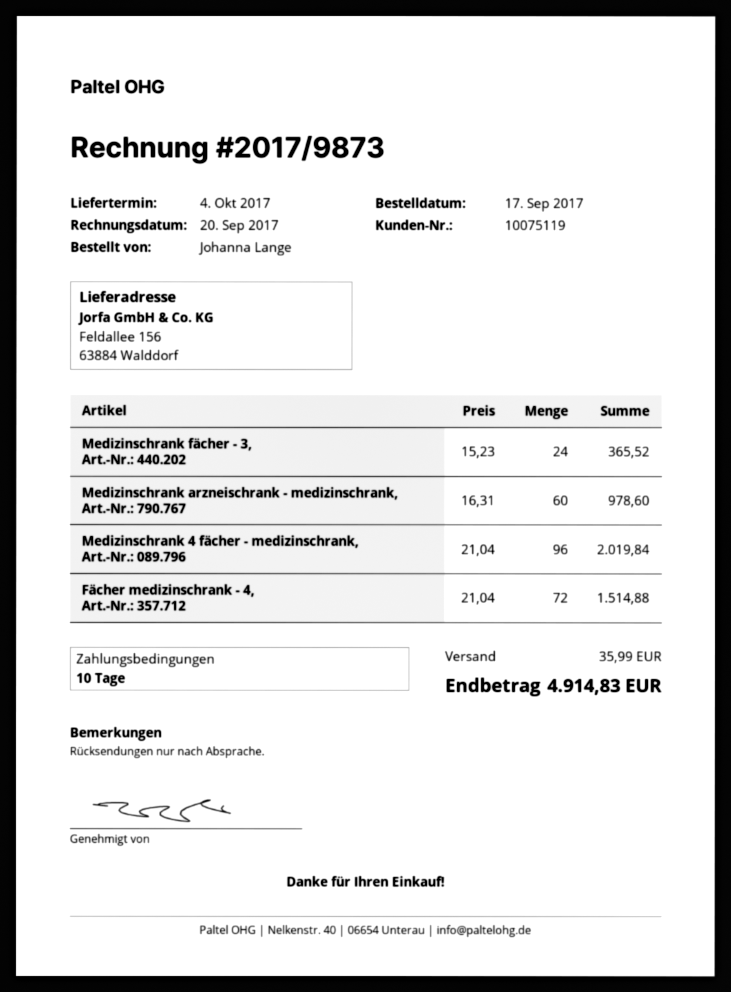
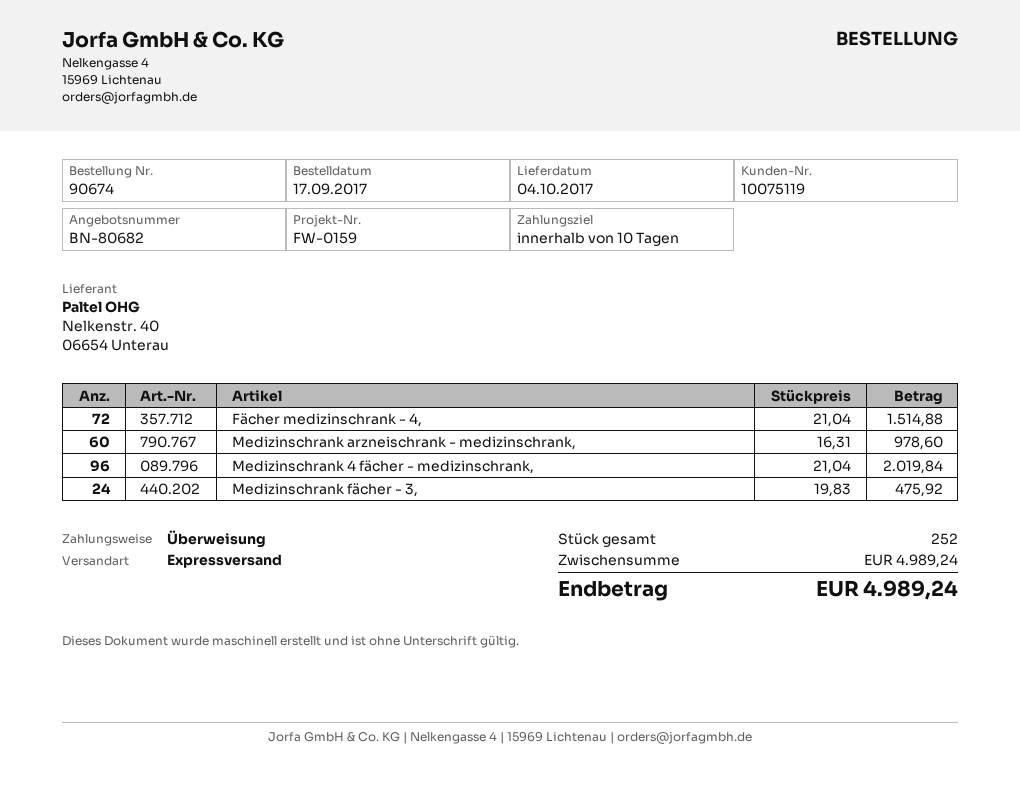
Medizinschrank fächer - 3,: 24 x 15.23 = 365.52 -> 24 x 19.83 = 475.92
shipping: 35.99 -> none
total: 4914.83 -> 4989.24

